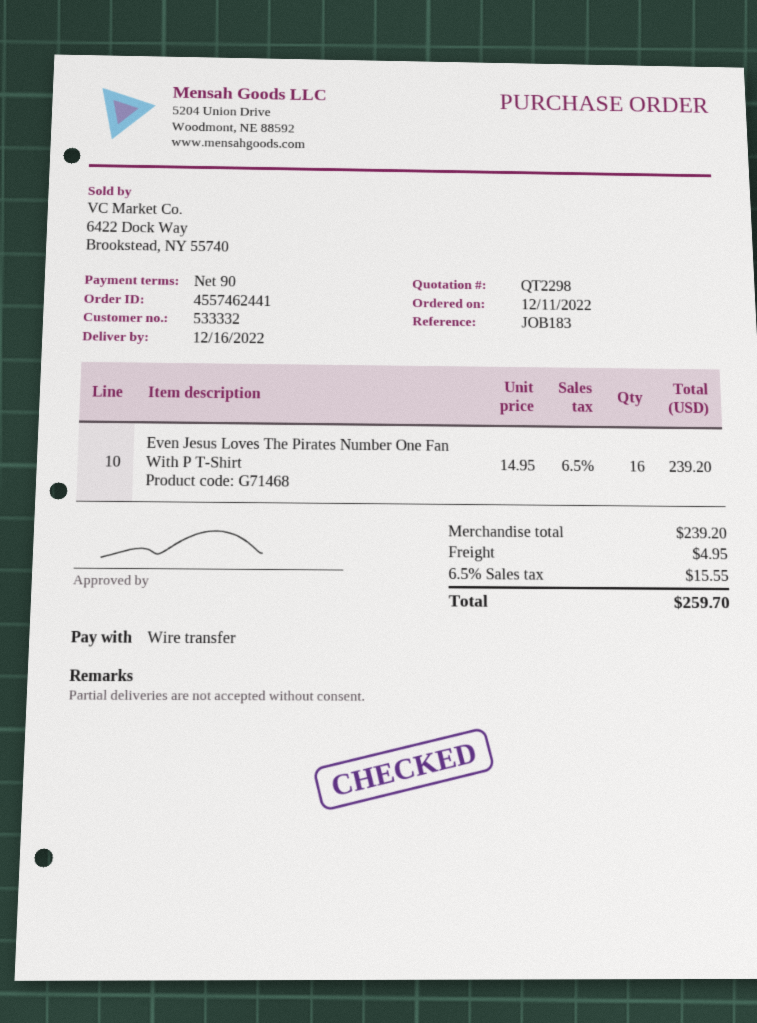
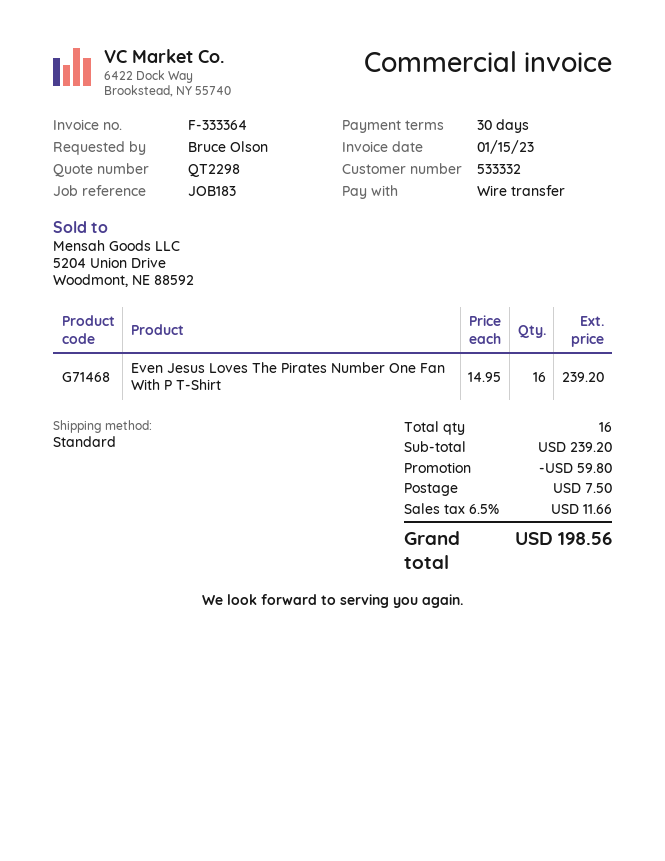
payment terms: 90 days -> 30 days
discount: none -> 59.80
shipping: 4.95 -> 7.50
tax: 6.5% = 15.55 -> 6.5% = 11.66
total: 259.70 -> 198.56

